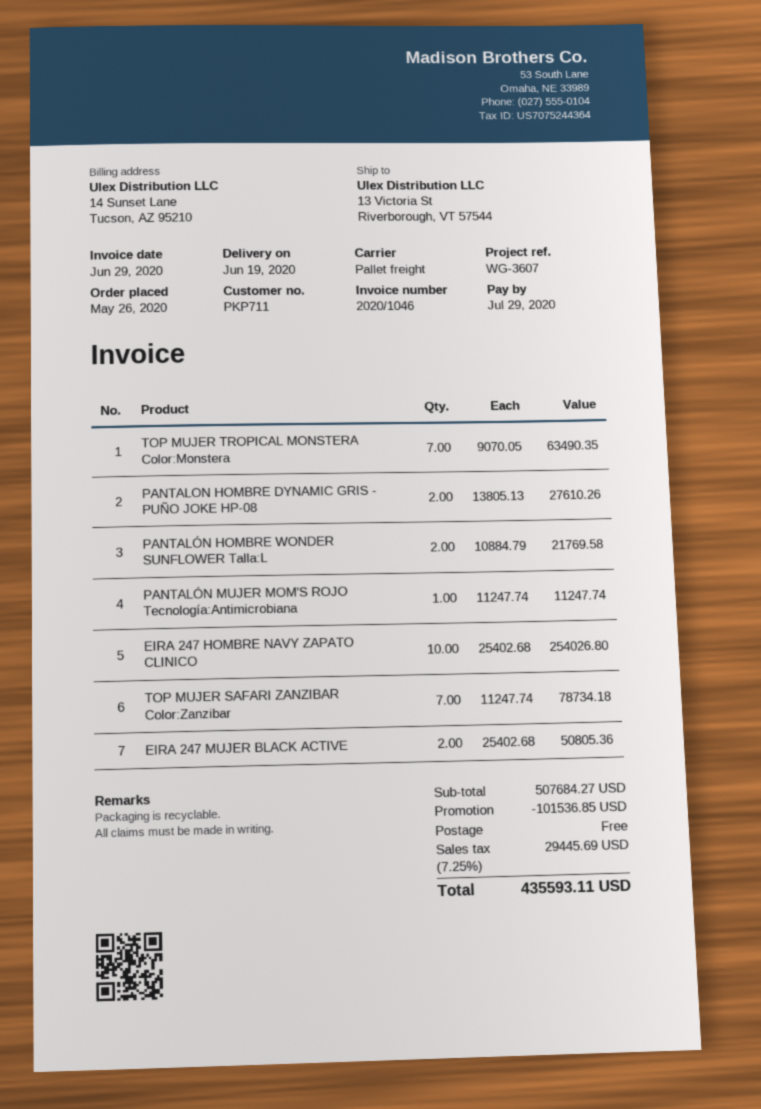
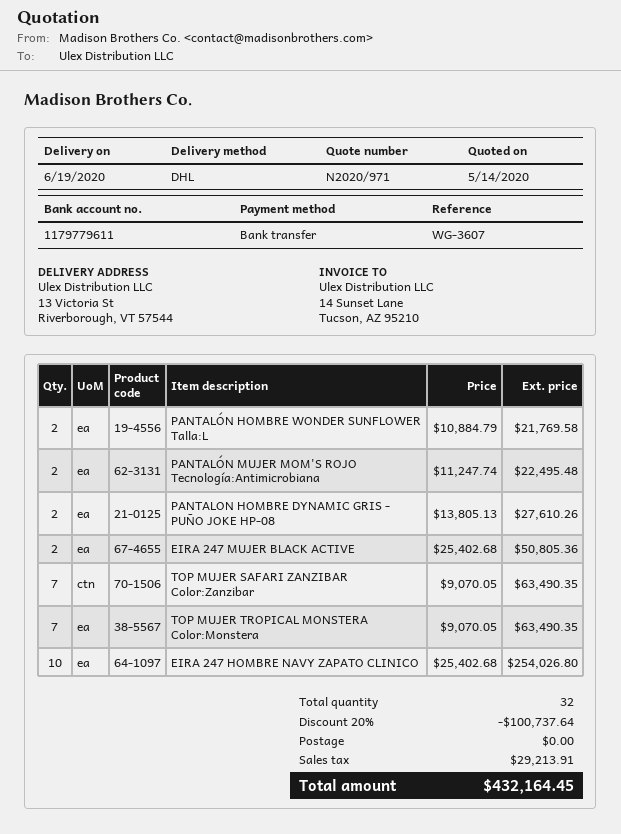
shipping method: pallet freight -> DHL
PANTALÓN MUJER MOM'S ROJO Tecnología:Antimicrobiana: 1 x 11247.74 = 11247.74 -> 2 x 11247.74 = 22495.48
TOP MUJER SAFARI ZANZIBAR Color:Zanzibar: 7 x 11247.74 = 78734.18 -> 7 x 9070.05 = 63490.35
discount: 101536.85 -> 100737.64
tax: 29445.69 -> 29213.91
total: 435593.11 -> 432164.45

